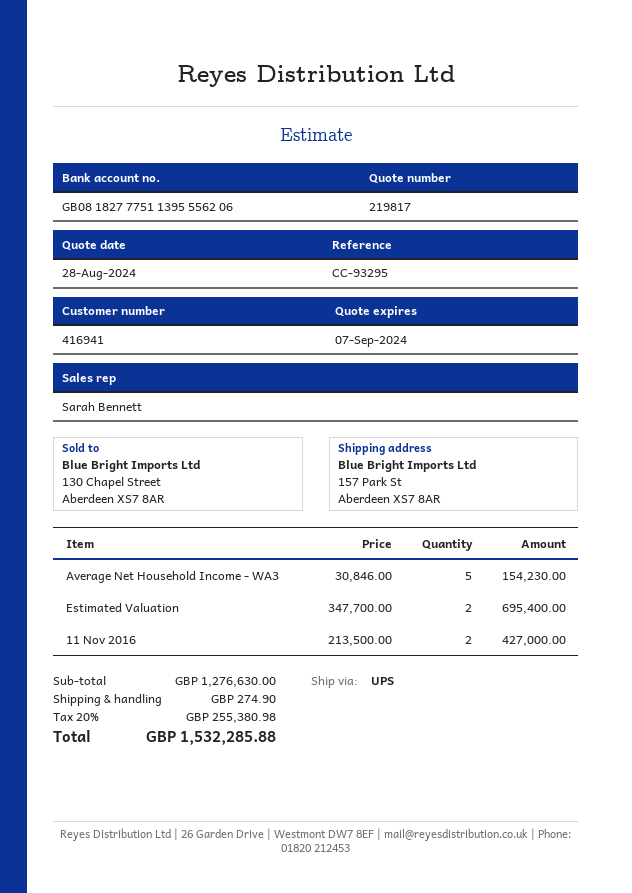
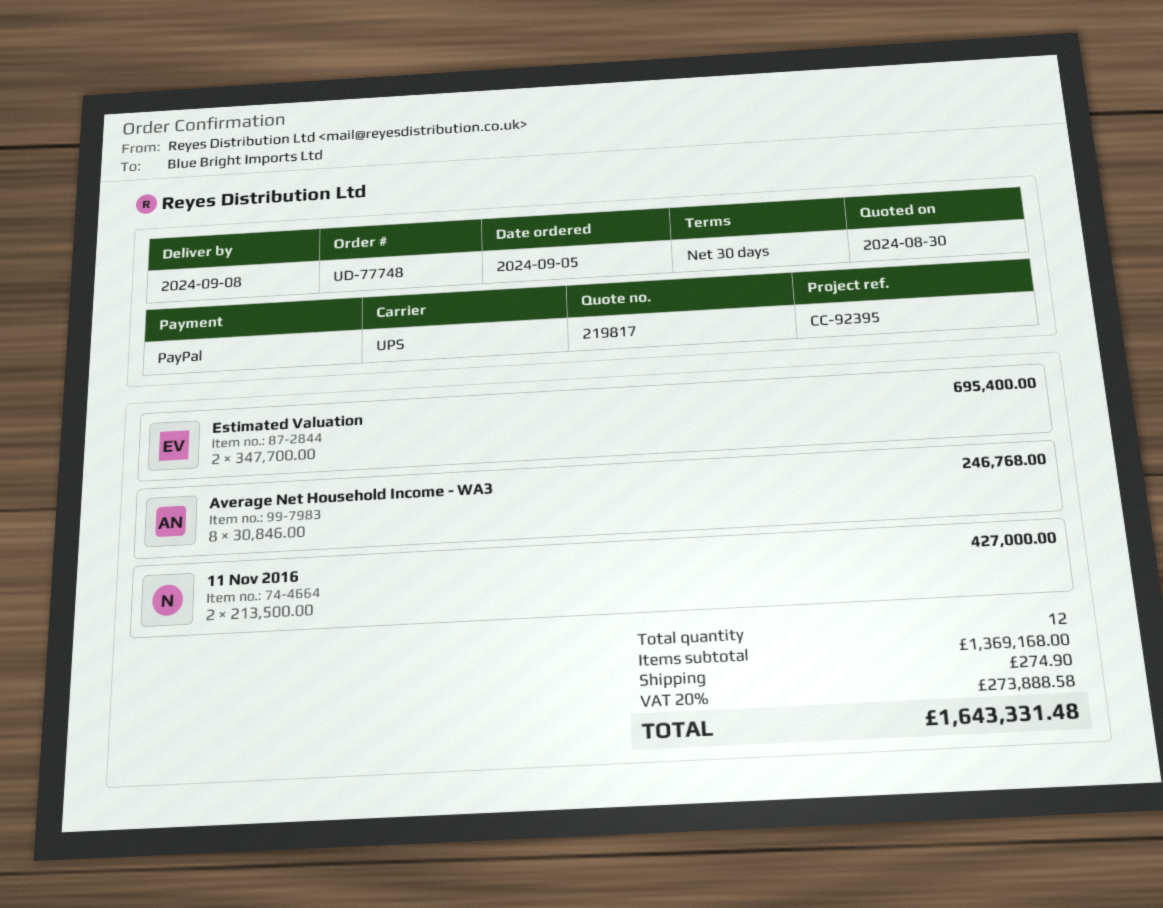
quote date: 2024-08-28 -> 2024-08-30
reference: CC-93295 -> CC-92395
Average Net Household Income - WA3: 5 x 30846.00 = 154230.00 -> 8 x 30846.00 = 246768.00
subtotal: 1276630.00 -> 1369168.00
tax: 20% = 255380.98 -> 20% = 273888.58
total: 1532285.88 -> 1643331.48

